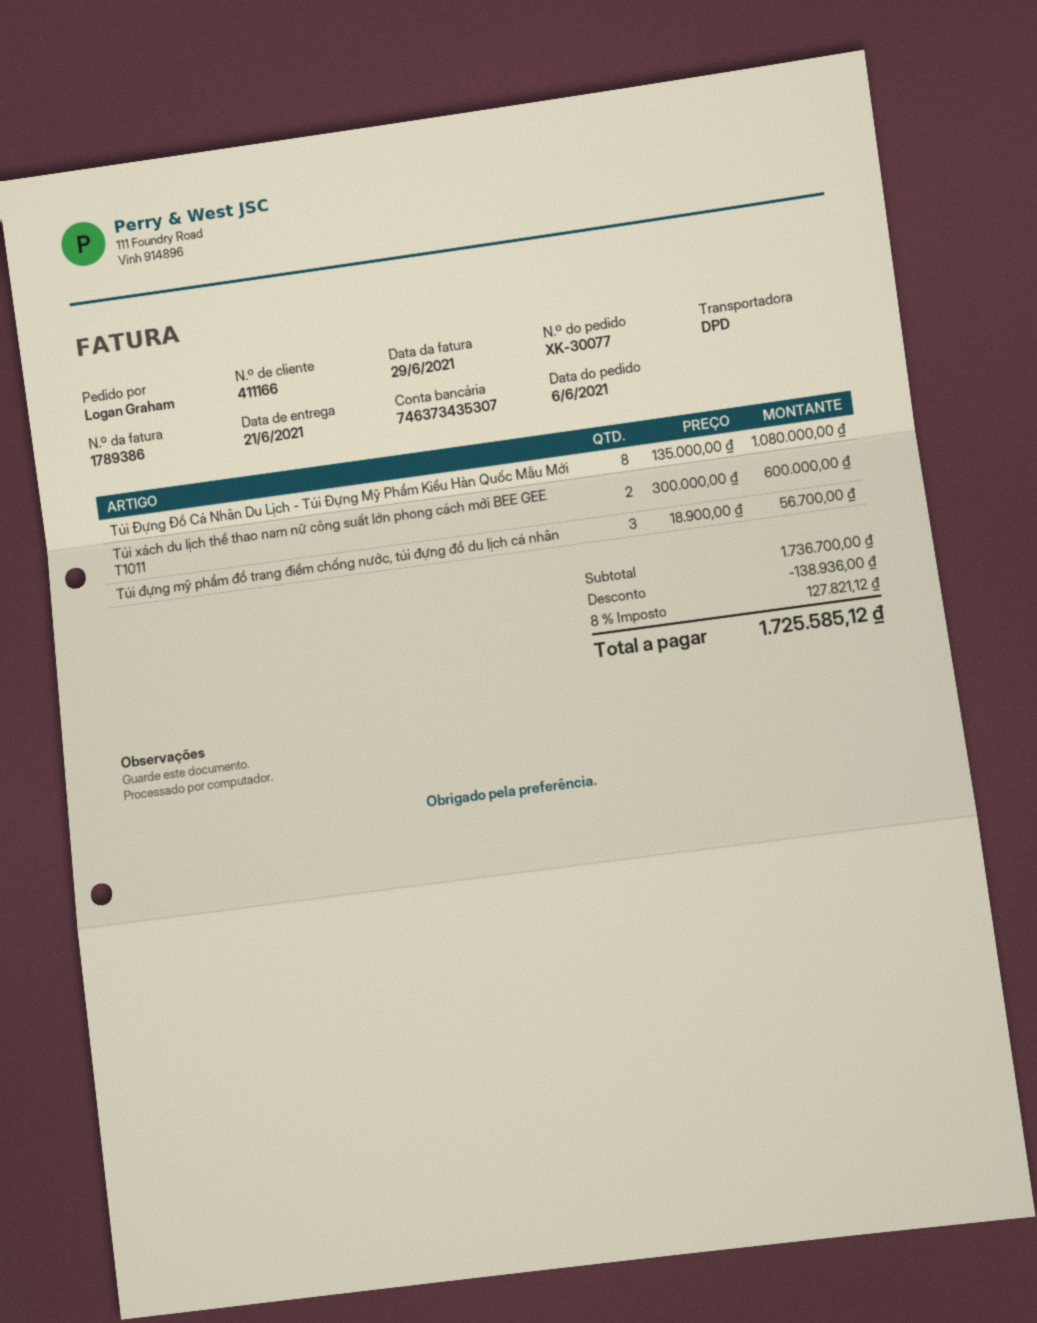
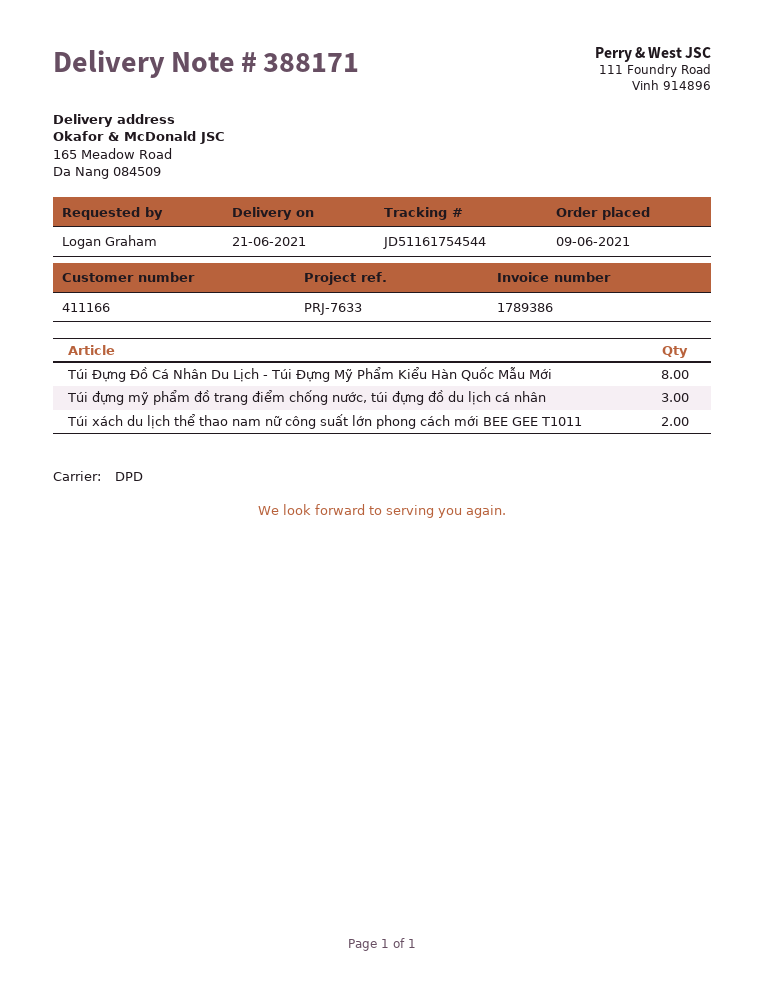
order date: 2021-06-06 -> 2021-06-09

